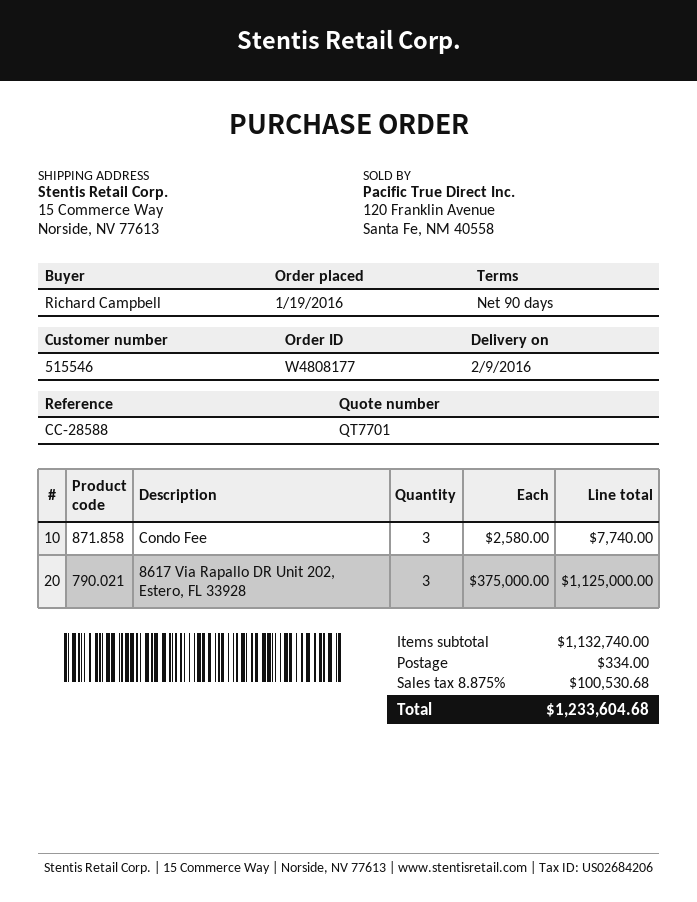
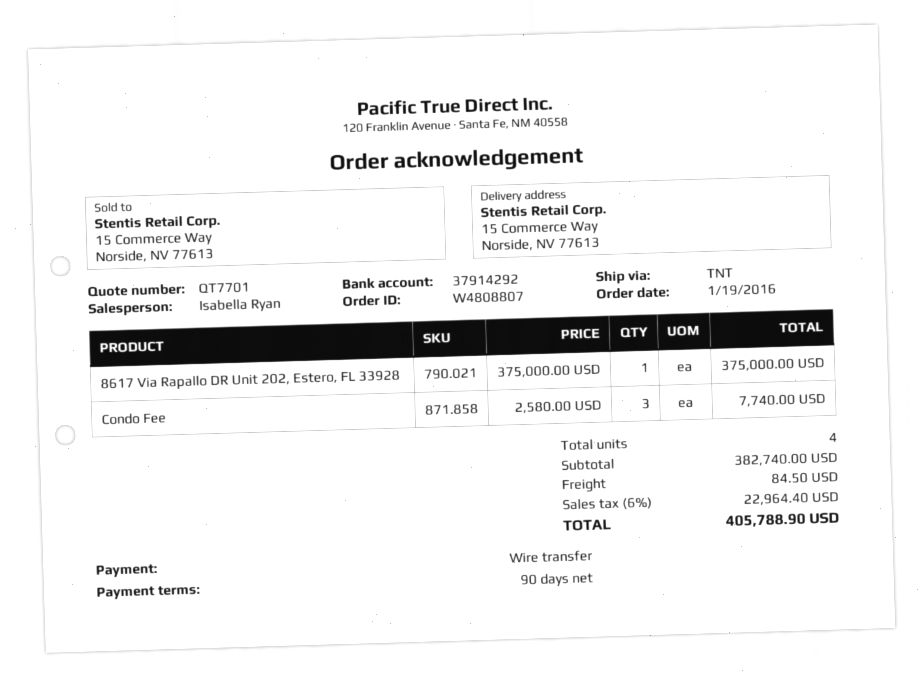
order number: W4808177 -> W4808807
8617 Via Rapallo DR Unit 202, Estero, FL 33928: 3 x 375000.00 = 1125000.00 -> 1 x 375000.00 = 375000.00
subtotal: 1132740.00 -> 382740.00
shipping: 334.00 -> 84.50
tax: 8.875% = 100530.68 -> 6% = 22964.40
total: 1233604.68 -> 405788.90

